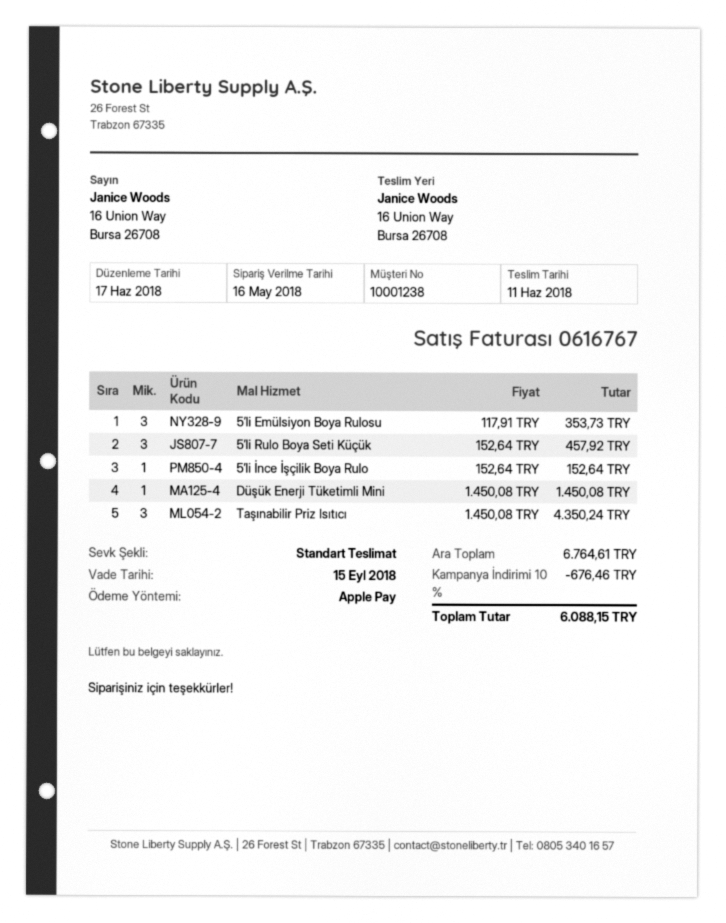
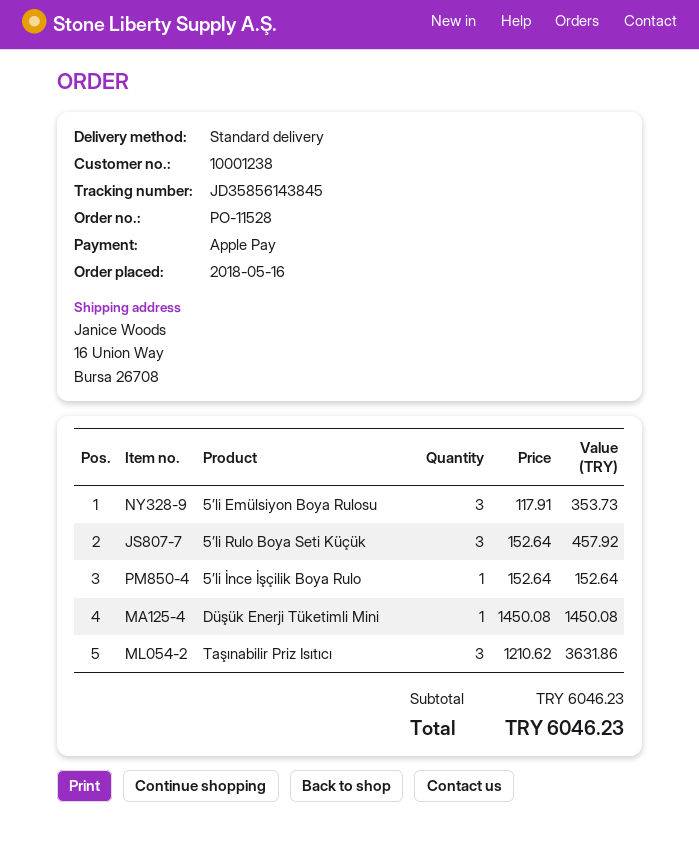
Taşınabilir Priz Isıtıcı: 3 x 1450.08 = 4350.24 -> 3 x 1210.62 = 3631.86
subtotal: 6764.61 -> 6046.23
discount: 10% = 676.46 -> none
total: 6088.15 -> 6046.23

